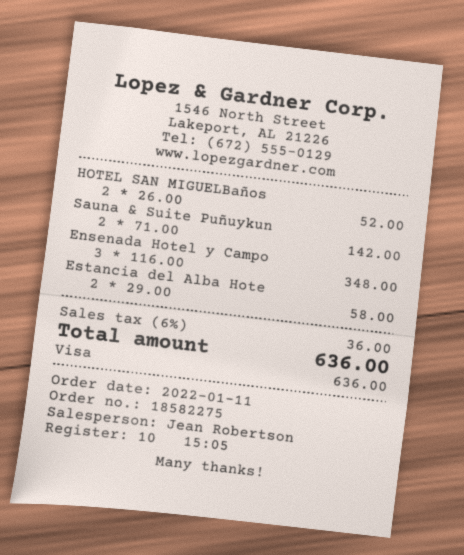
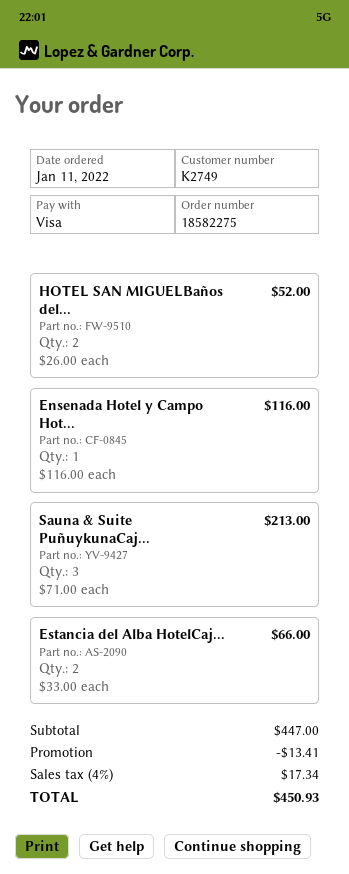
Sauna & Suite Puñuykun: 2 x 71.00 = 142.00 -> 3 x 71.00 = 213.00
Ensenada Hotel y Campo: 3 x 116.00 = 348.00 -> 1 x 116.00 = 116.00
Estancia del Alba Hote: 2 x 29.00 = 58.00 -> 2 x 33.00 = 66.00
discount: none -> 13.41
tax: 6% = 36.00 -> 4% = 17.34
total: 636.00 -> 450.93

